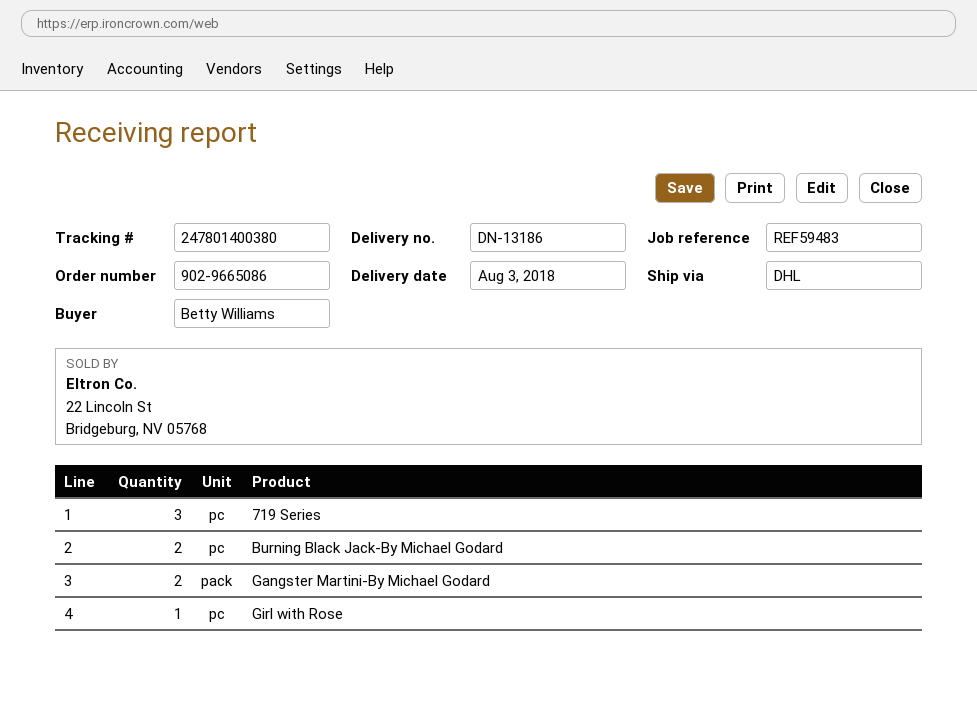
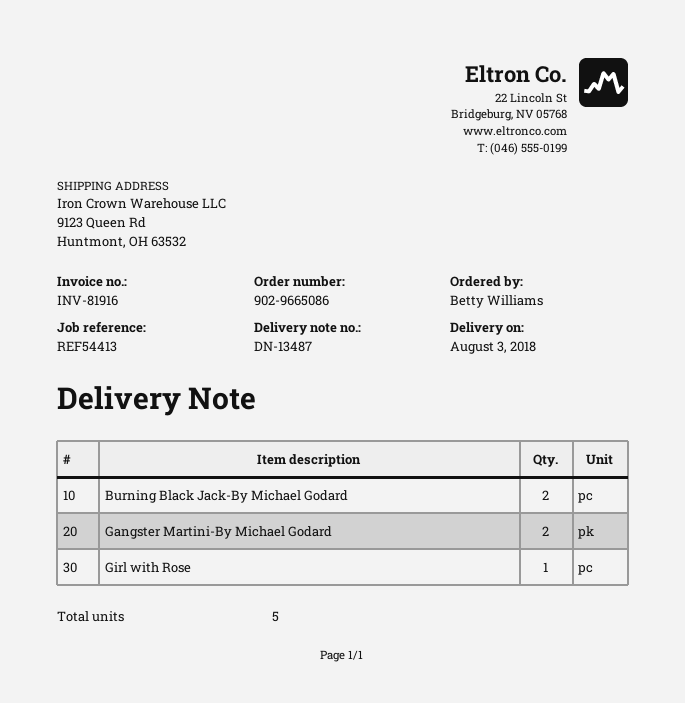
delivery note number: DN-13186 -> DN-13487
reference: REF59483 -> REF54413
719 Series: 3 -> none

